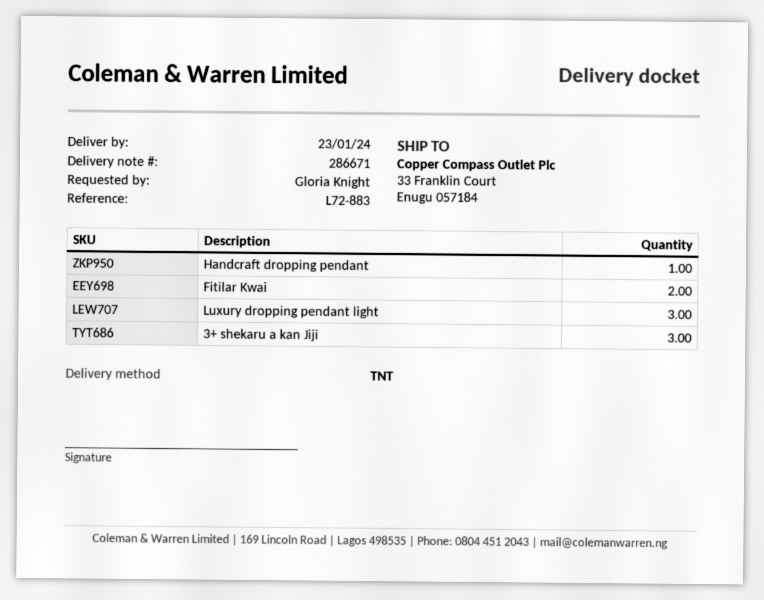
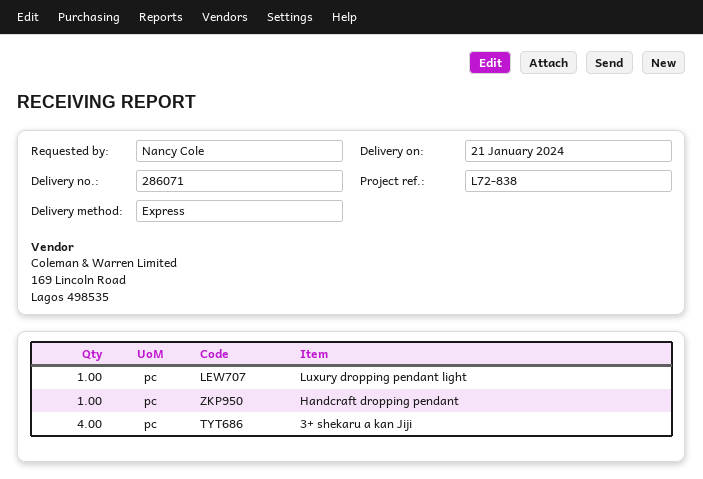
delivery note number: 286671 -> 286071
delivery date: 2024-01-23 -> 2024-01-21
reference: L72-883 -> L72-838
ordered by: Gloria Knight -> Nancy Cole
shipping method: TNT -> express
Fitilar Kwai: 2 -> none
Luxury dropping pendant light: 3 -> 1
3+ shekaru a kan Jiji: 3 -> 4

